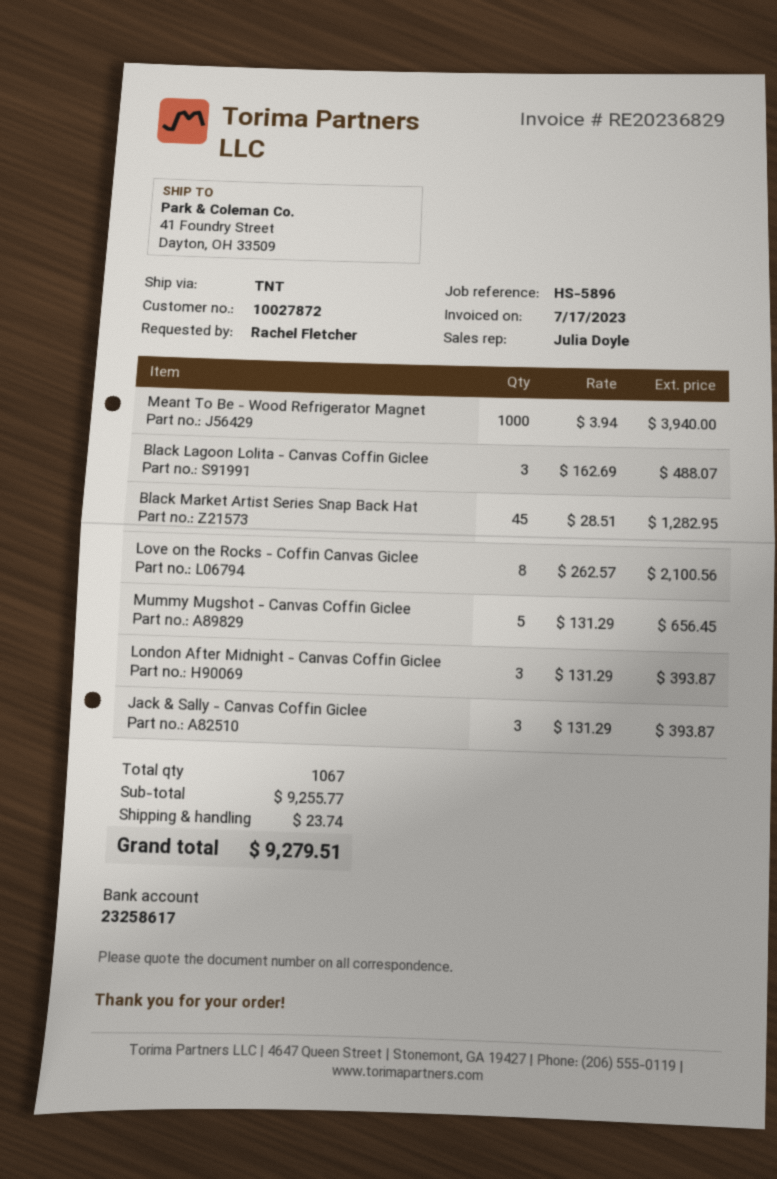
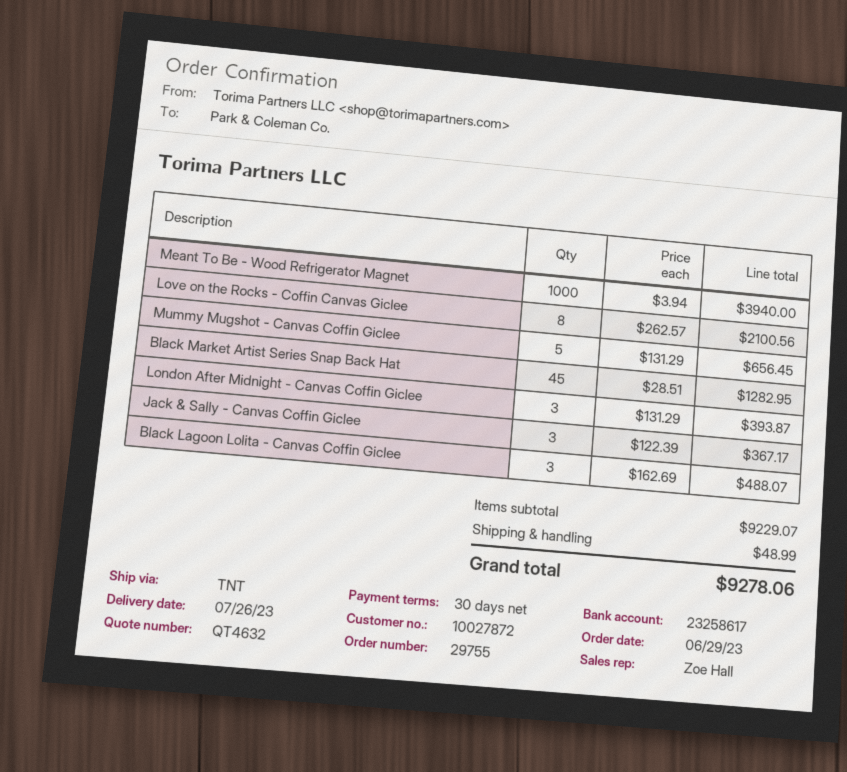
sales rep: Julia Doyle -> Zoe Hall
Jack & Sally - Canvas Coffin Giclee: 3 x 131.29 = 393.87 -> 3 x 122.39 = 367.17
subtotal: 9255.77 -> 9229.07
shipping: 23.74 -> 48.99
total: 9279.51 -> 9278.06

